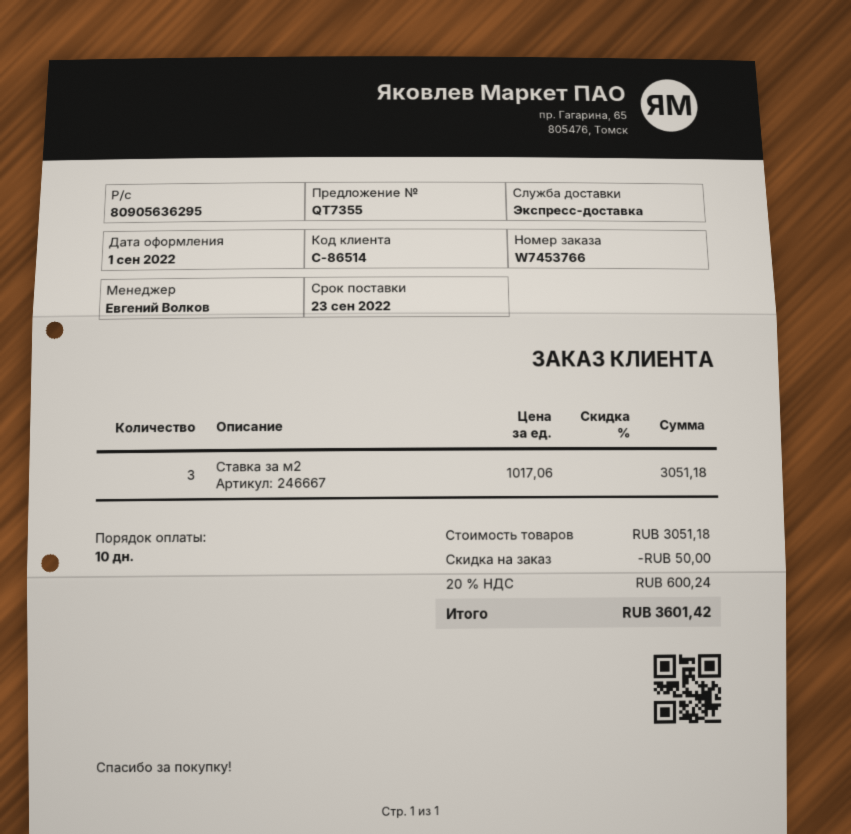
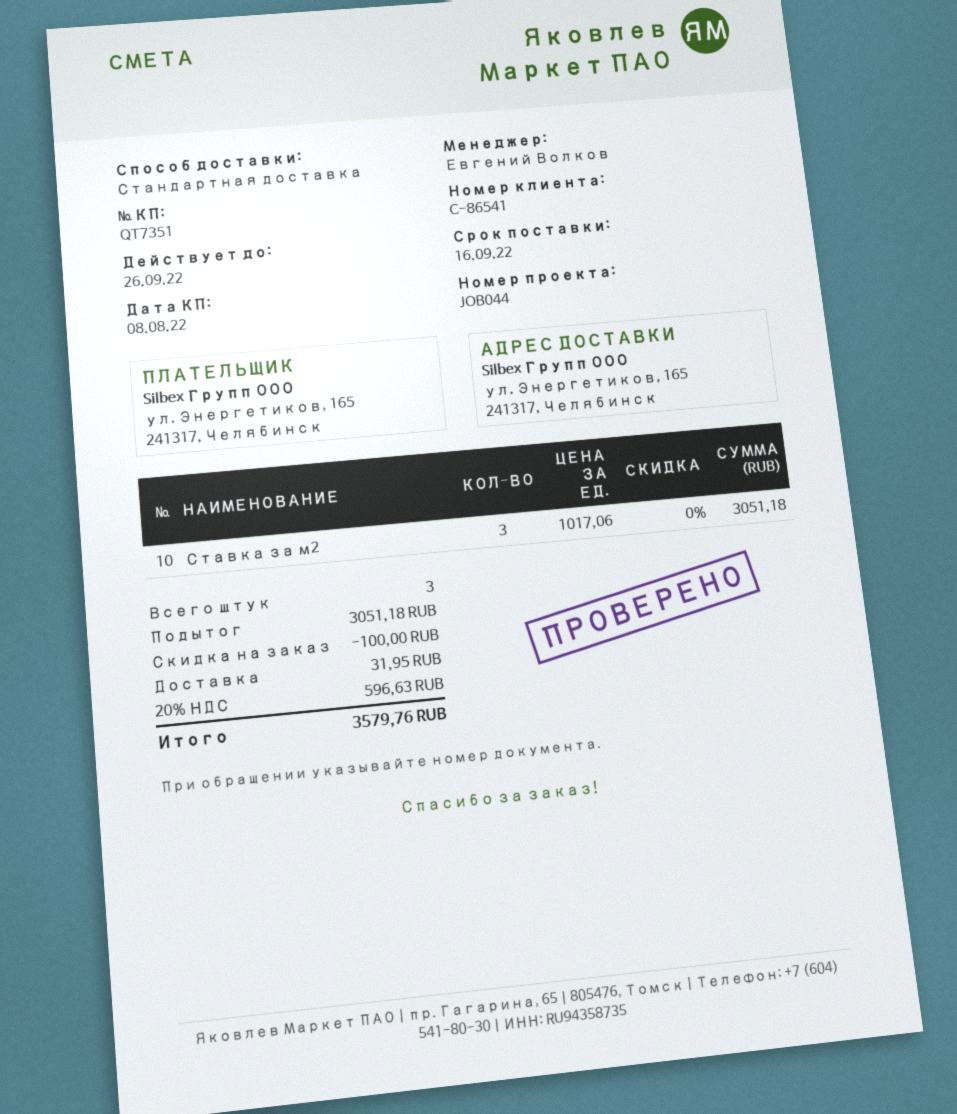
quote number: QT7355 -> QT7351
delivery date: 2022-09-23 -> 2022-09-16
customer number: C-86514 -> C-86541
shipping method: express -> standard
discount: 50.00 -> 100.00
shipping: none -> 31.95
tax: 20% = 600.24 -> 20% = 596.63
total: 3601.42 -> 3579.76

